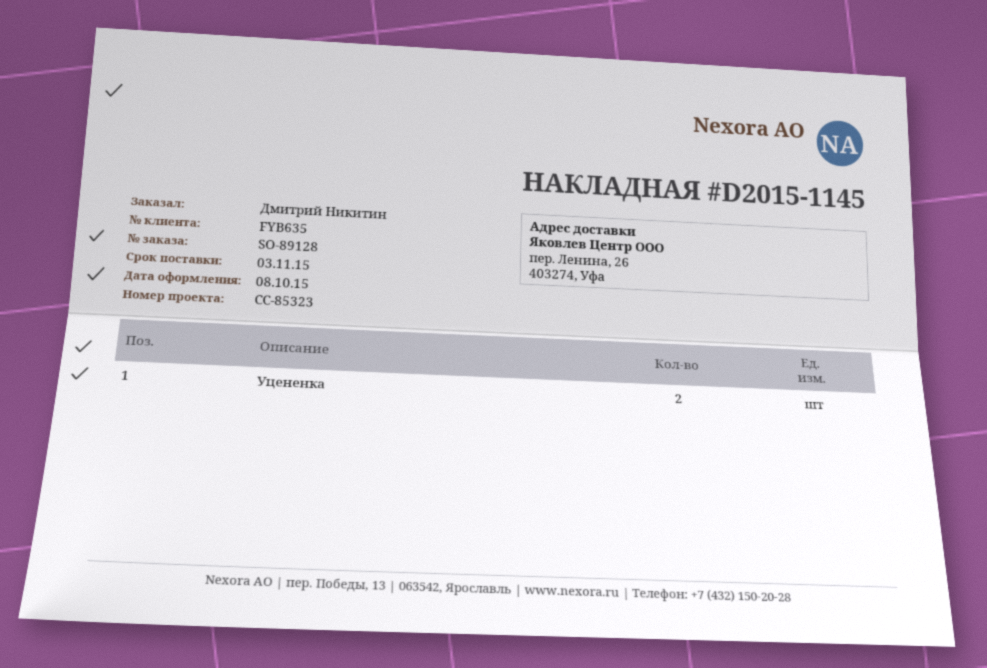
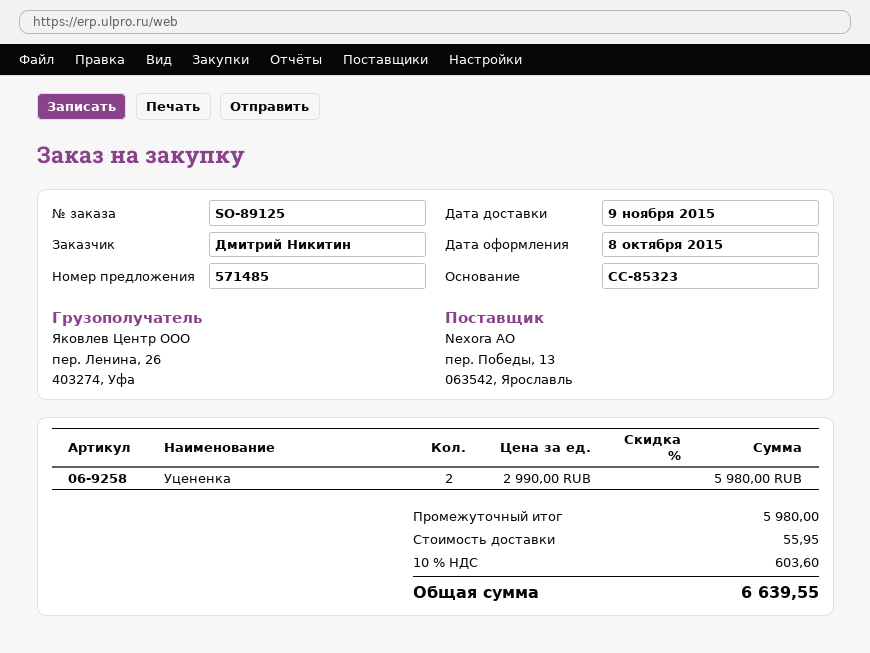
order number: SO-89128 -> SO-89125
delivery date: 2015-11-03 -> 2015-11-09

